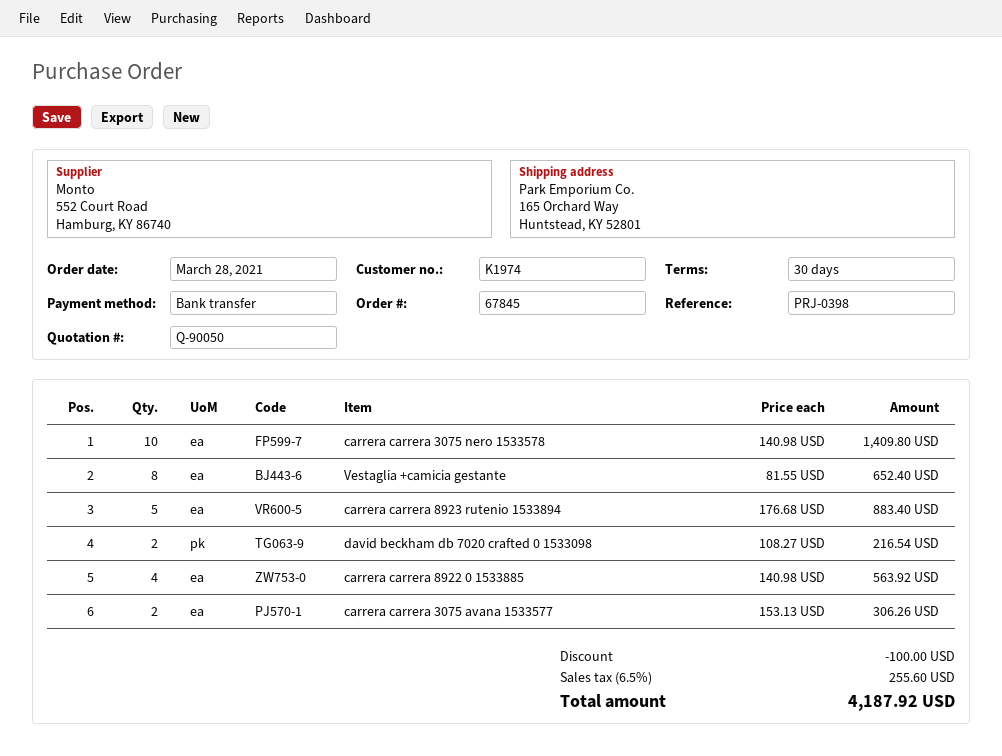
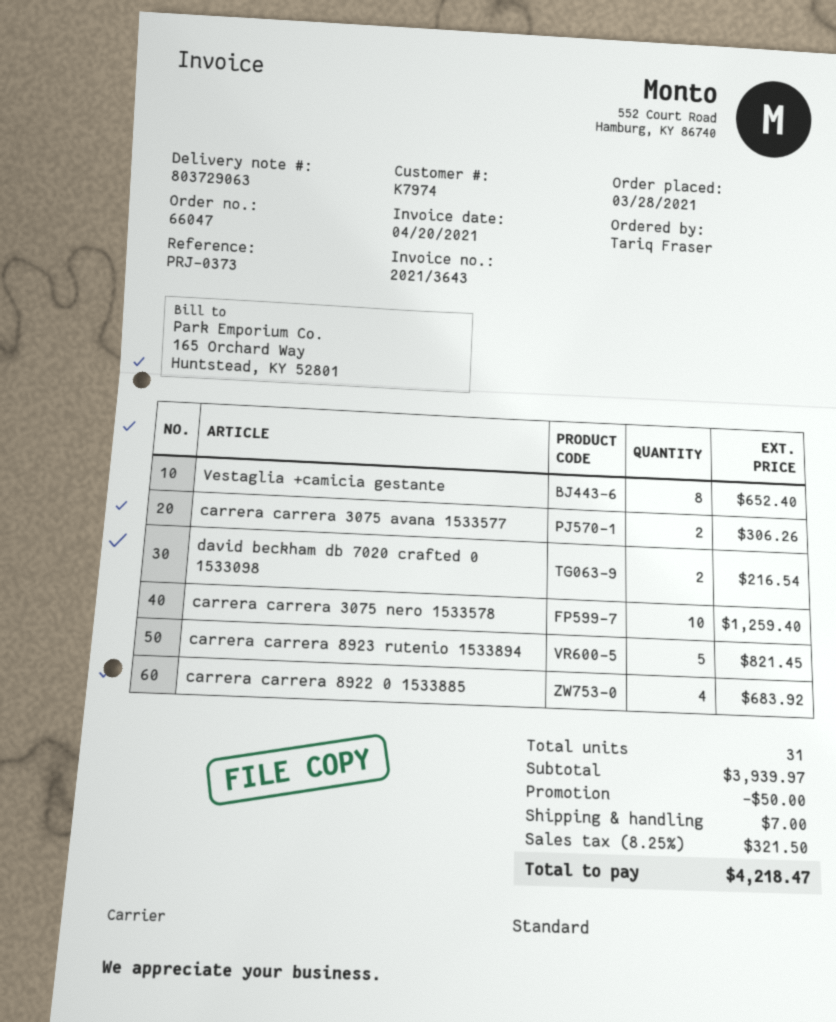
order number: 67845 -> 66047
customer number: K1974 -> K7974
reference: PRJ-0398 -> PRJ-0373
carrera carrera 3075 nero 1533578: 10 for 1409.80 -> 10 for 1259.40
carrera carrera 8923 rutenio 1533894: 5 for 883.40 -> 5 for 821.45
carrera carrera 8922 0 1533885: 4 for 563.92 -> 4 for 683.92
discount: 100.00 -> 50.00
shipping: none -> 7.00
tax: 6.5% = 255.60 -> 8.25% = 321.50
total: 4187.92 -> 4218.47

